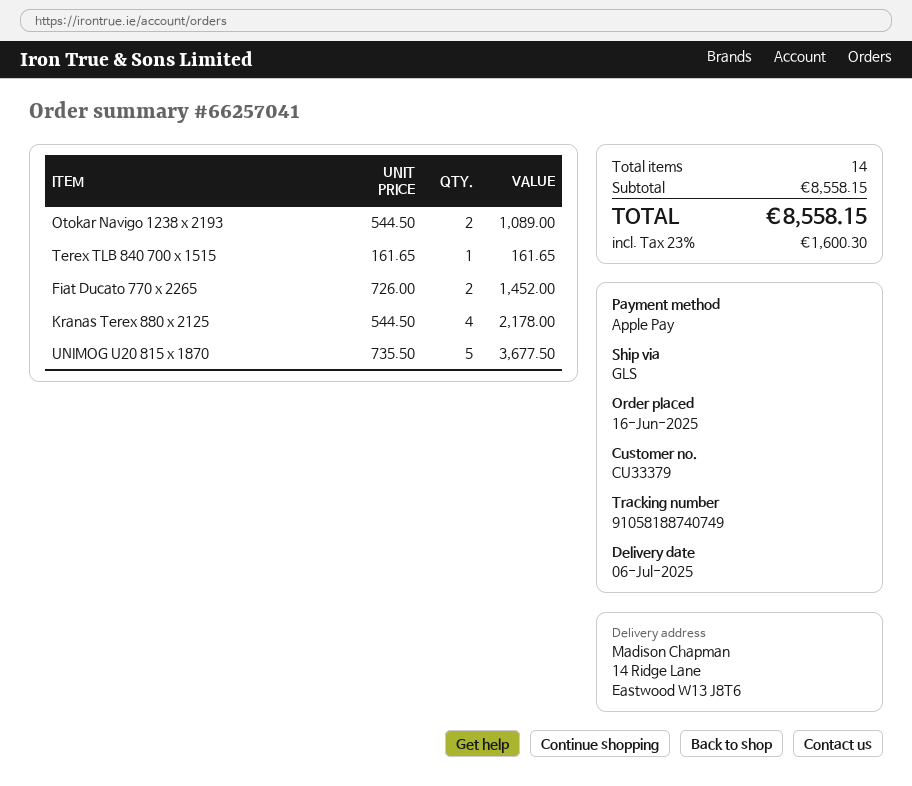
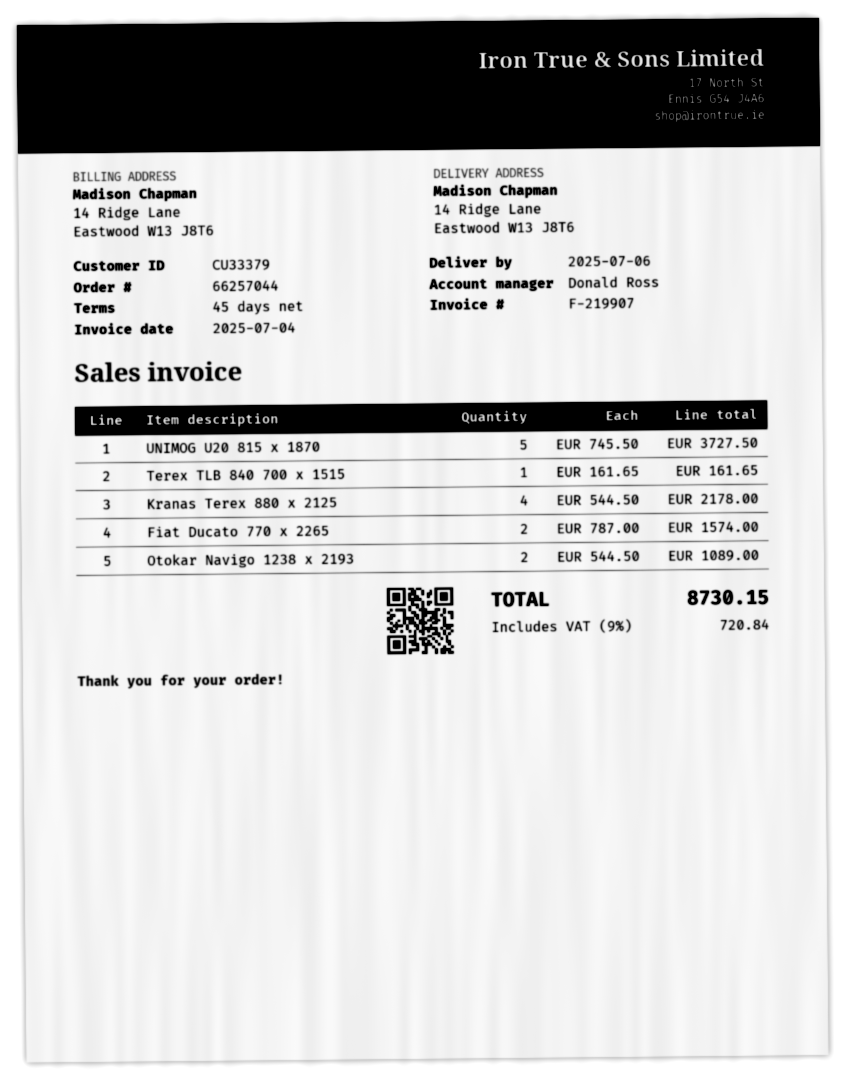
order number: 66257041 -> 66257044
Fiat Ducato 770 x 2265: 2 x 726.00 = 1452.00 -> 2 x 787.00 = 1574.00
UNIMOG U20 815 x 1870: 5 x 735.50 = 3677.50 -> 5 x 745.50 = 3727.50
tax: 23% = 1600.30 -> 9% = 720.84
total: 8558.15 -> 8730.15

